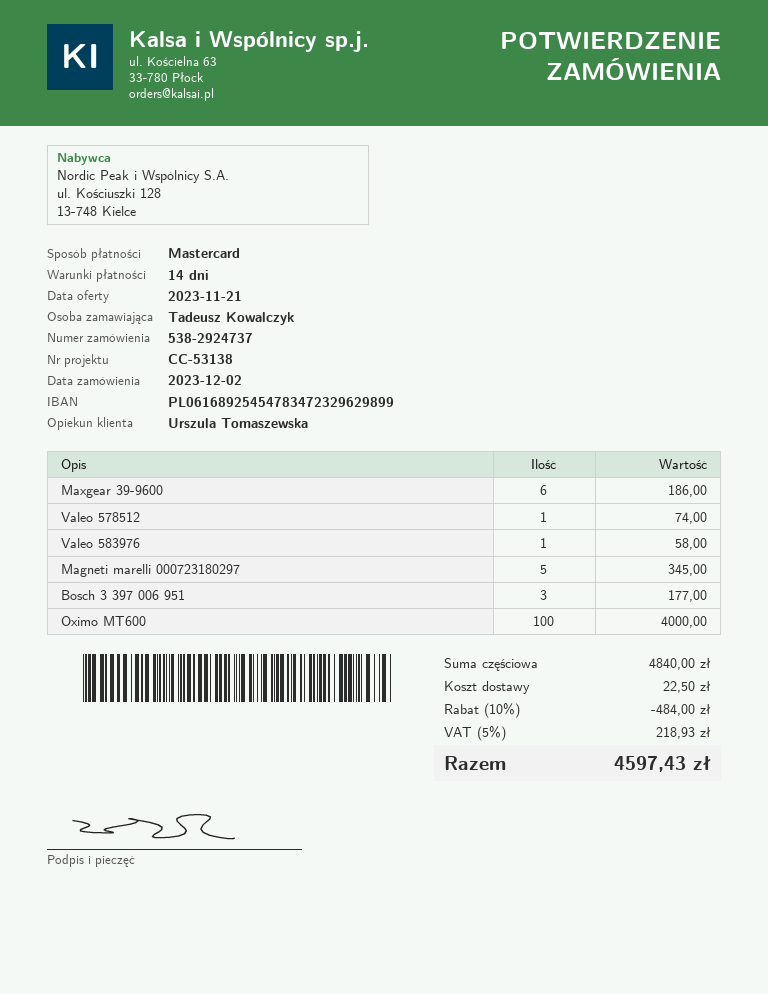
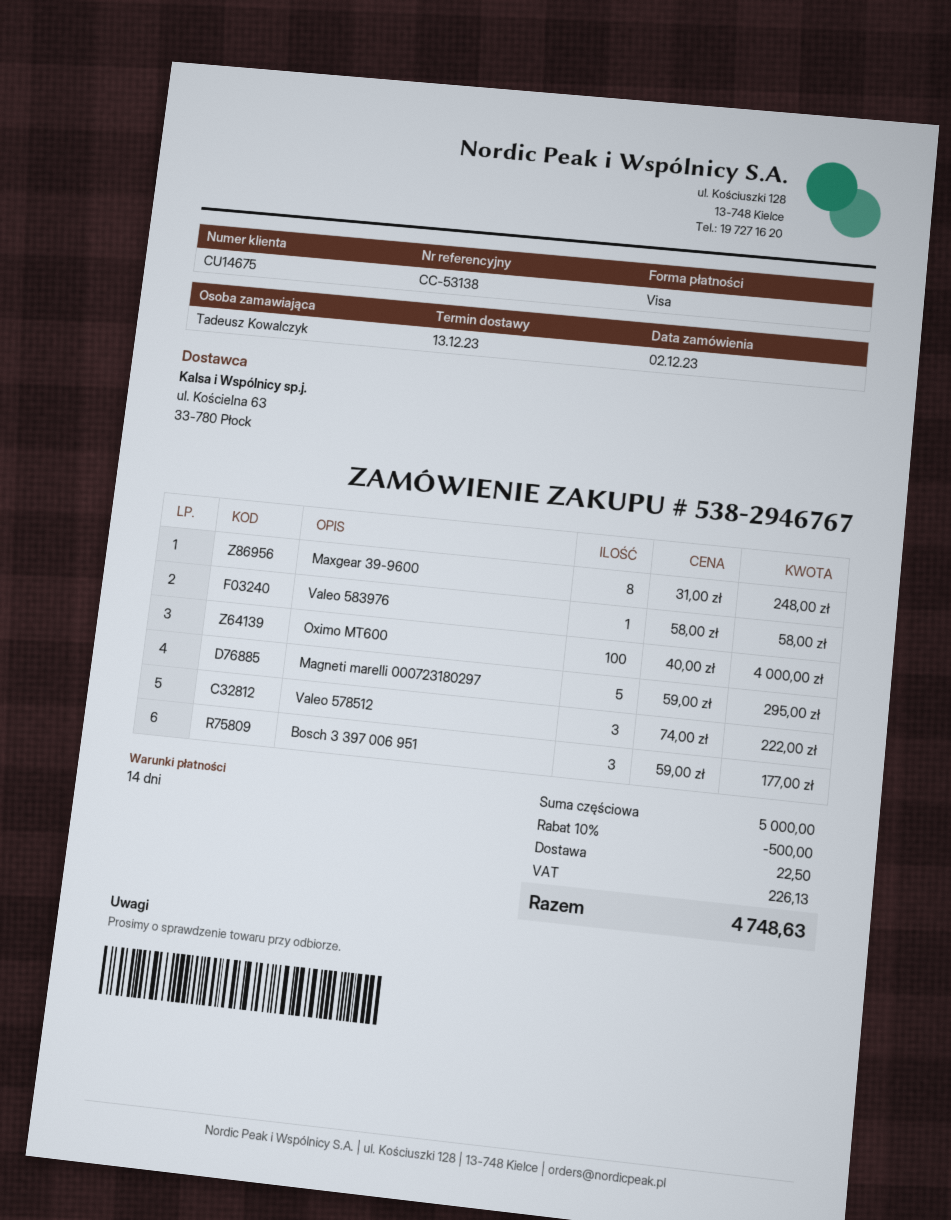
order number: 538-2924737 -> 538-2946767
payment method: Mastercard -> Visa
Maxgear 39-9600: 6 for 186.00 -> 8 for 248.00
Valeo 578512: 1 for 74.00 -> 3 for 222.00
Magneti marelli 000723180297: 5 for 345.00 -> 5 for 295.00
subtotal: 4840.00 -> 5000.00
discount: 10% = 484.00 -> 10% = 500.00
tax: 218.93 -> 226.13
total: 4597.43 -> 4748.63

